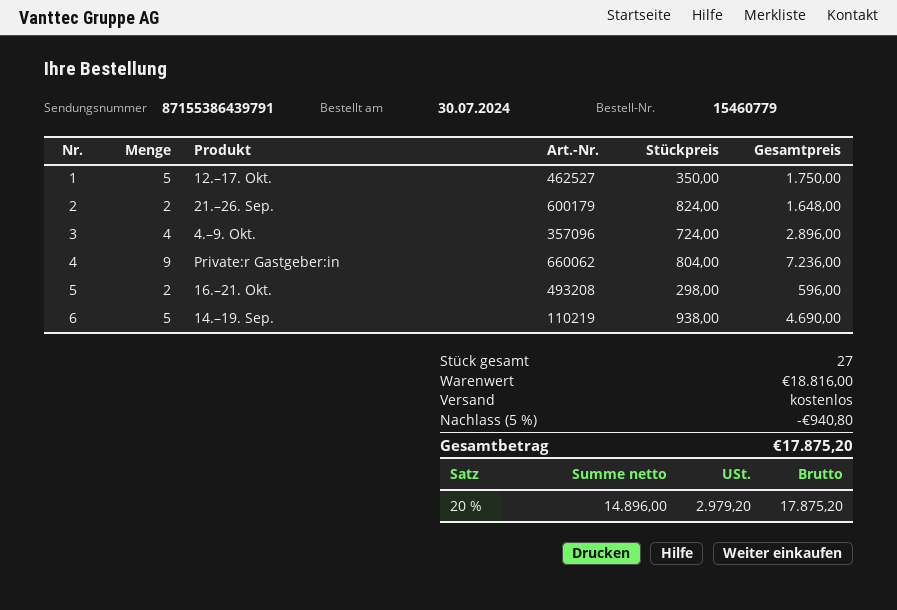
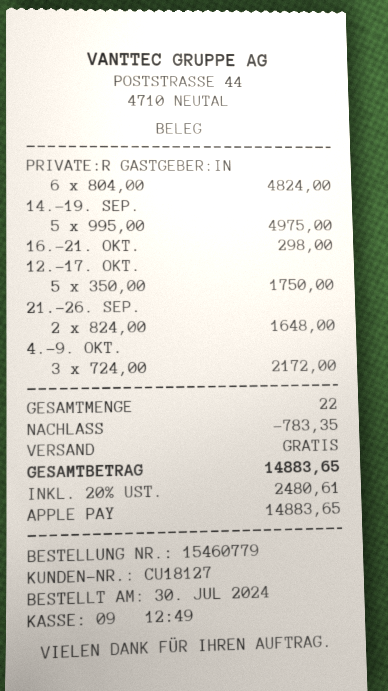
4.–9. Okt.: 4 x 724.00 = 2896.00 -> 3 x 724.00 = 2172.00
Private:r Gastgeber:in: 9 x 804.00 = 7236.00 -> 6 x 804.00 = 4824.00
16.–21. Okt.: 2 x 298.00 = 596.00 -> 1 x 298.00 = 298.00
14.–19. Sep.: 5 x 938.00 = 4690.00 -> 5 x 995.00 = 4975.00
total quantity: 27 -> 22
discount: 940.80 -> 783.35
tax: 20% = 2979.20 -> 20% = 2480.61
total: 17875.20 -> 14883.65

